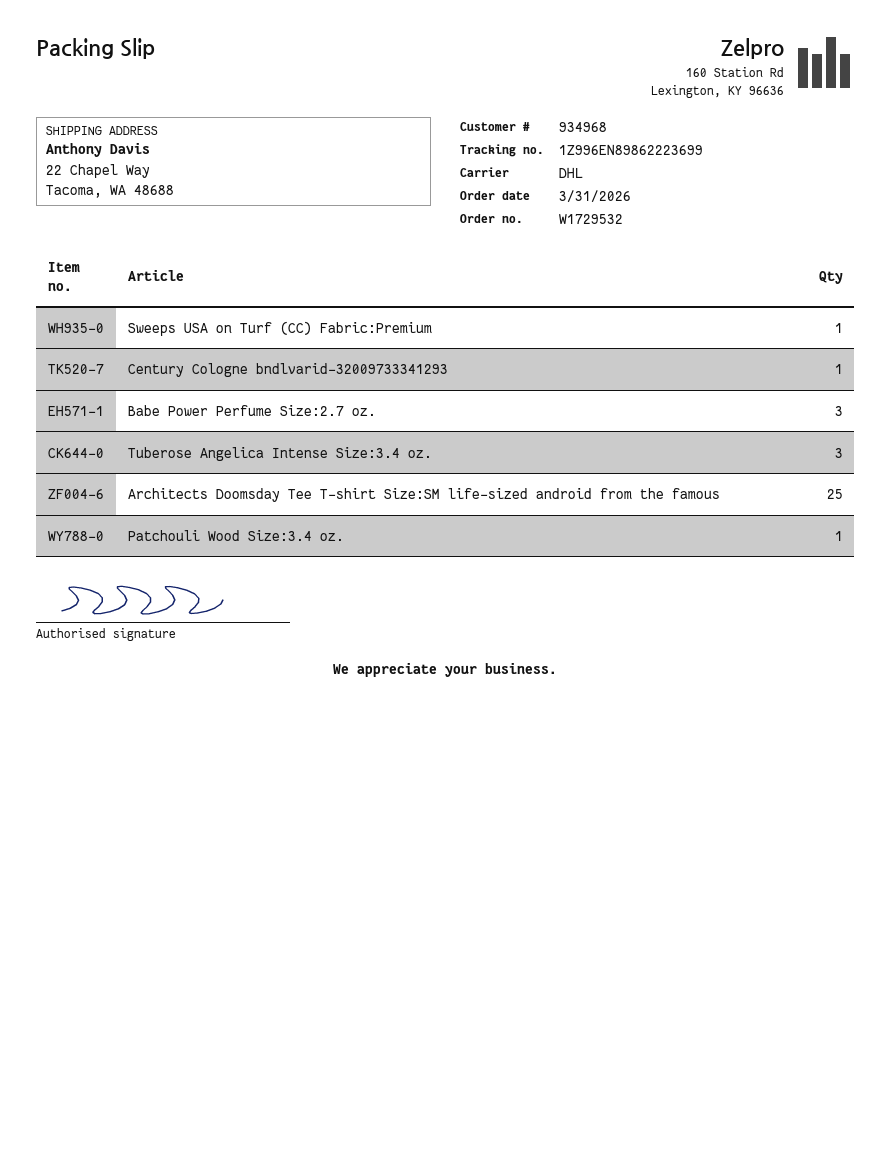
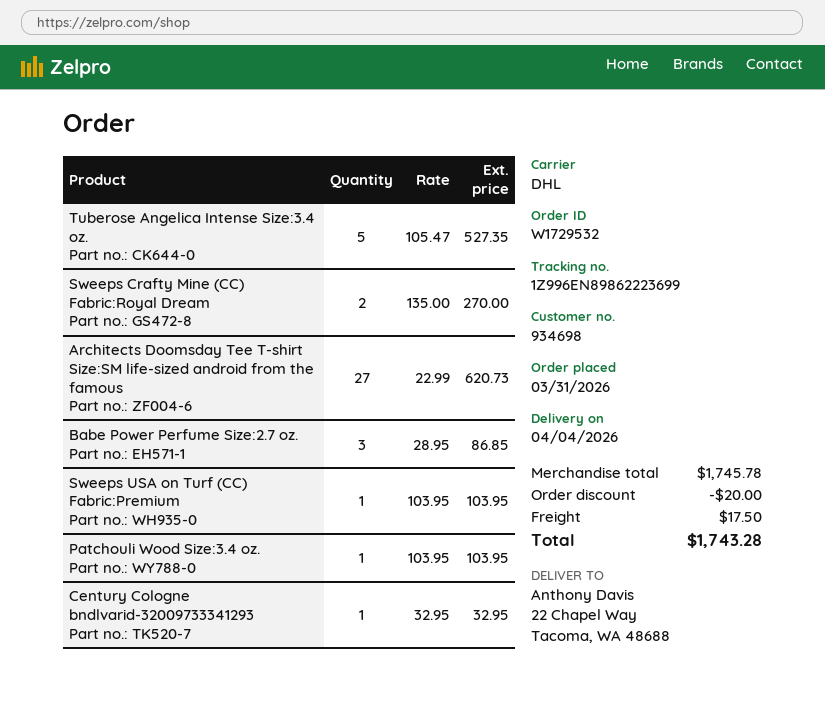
customer number: 934968 -> 934698
Tuberose Angelica Intense Size:3.4 oz.: 3 -> 5
Architects Doomsday Tee T-shirt Size:SM life-sized android from the famous: 25 -> 27
Sweeps Crafty Mine (CC) Fabric:Royal Dream: none -> 2

